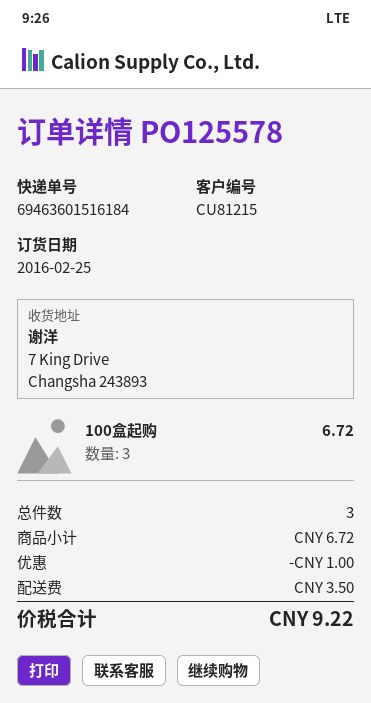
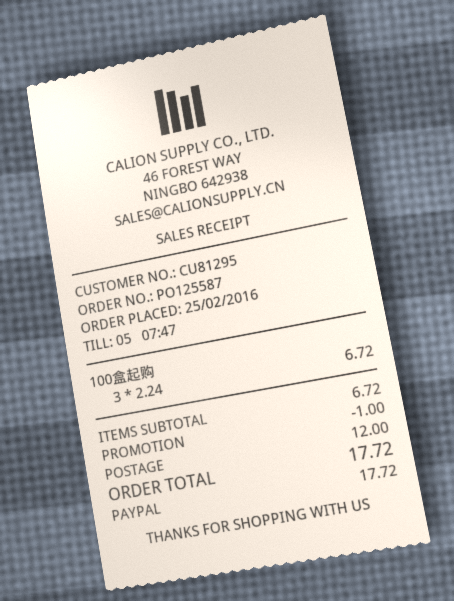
order number: PO125578 -> PO125587
customer number: CU81215 -> CU81295
shipping: 3.50 -> 12.00
total: 9.22 -> 17.72

